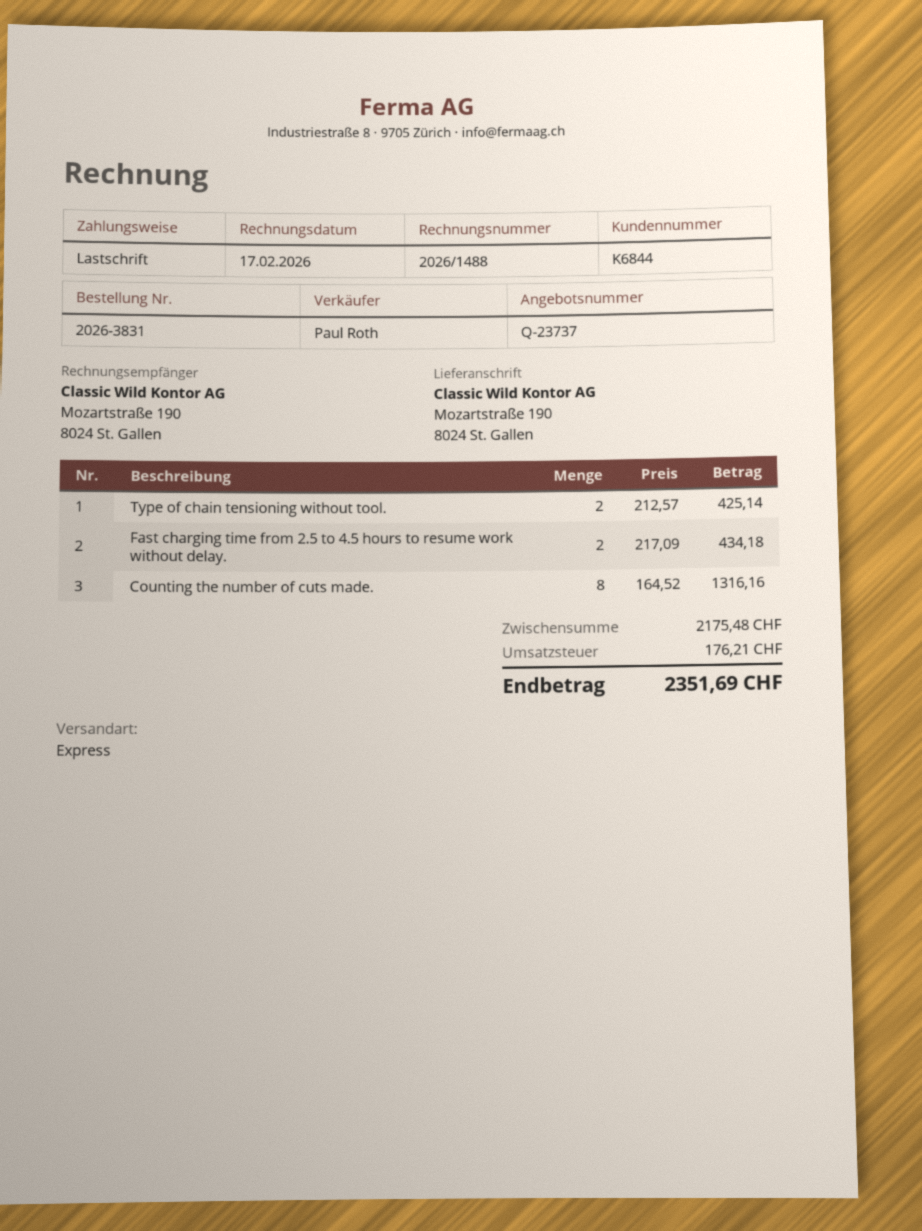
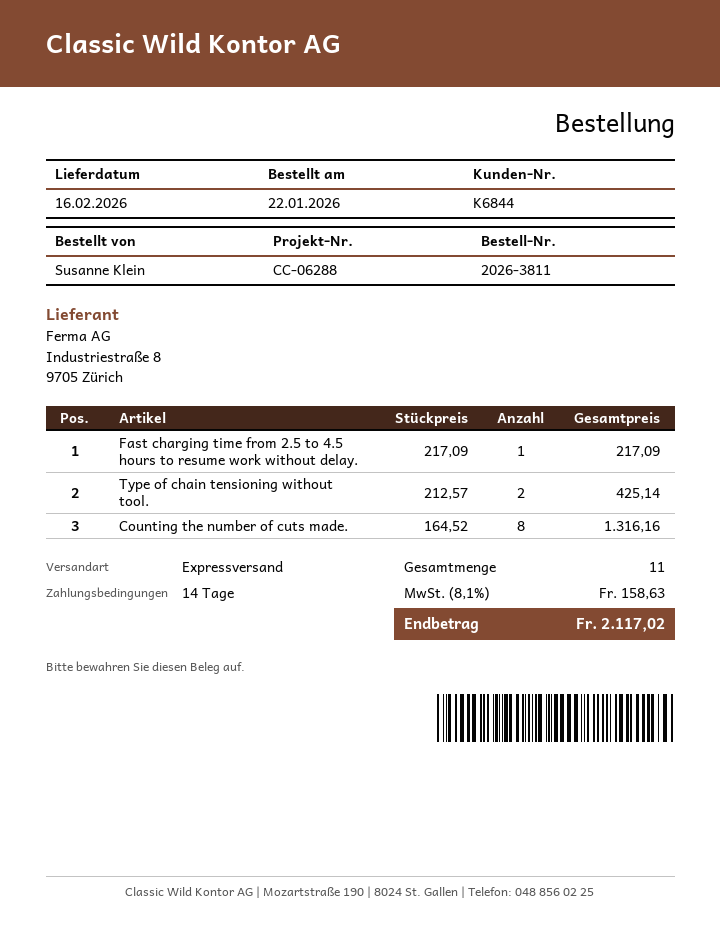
order number: 2026-3831 -> 2026-3811
Fast charging time from 2.5 to 4.5 hours to resume work without delay.: 2 x 217.09 = 434.18 -> 1 x 217.09 = 217.09
tax: 176.21 -> 158.63
total: 2351.69 -> 2117.02

